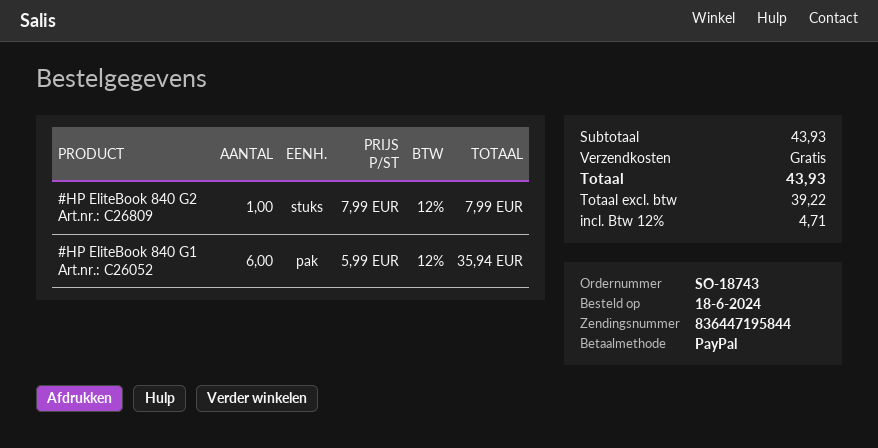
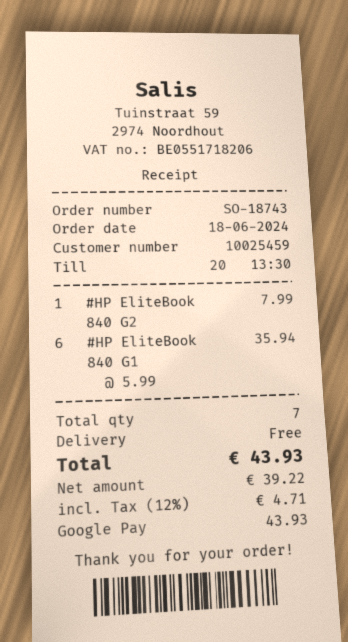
payment method: PayPal -> Google Pay

